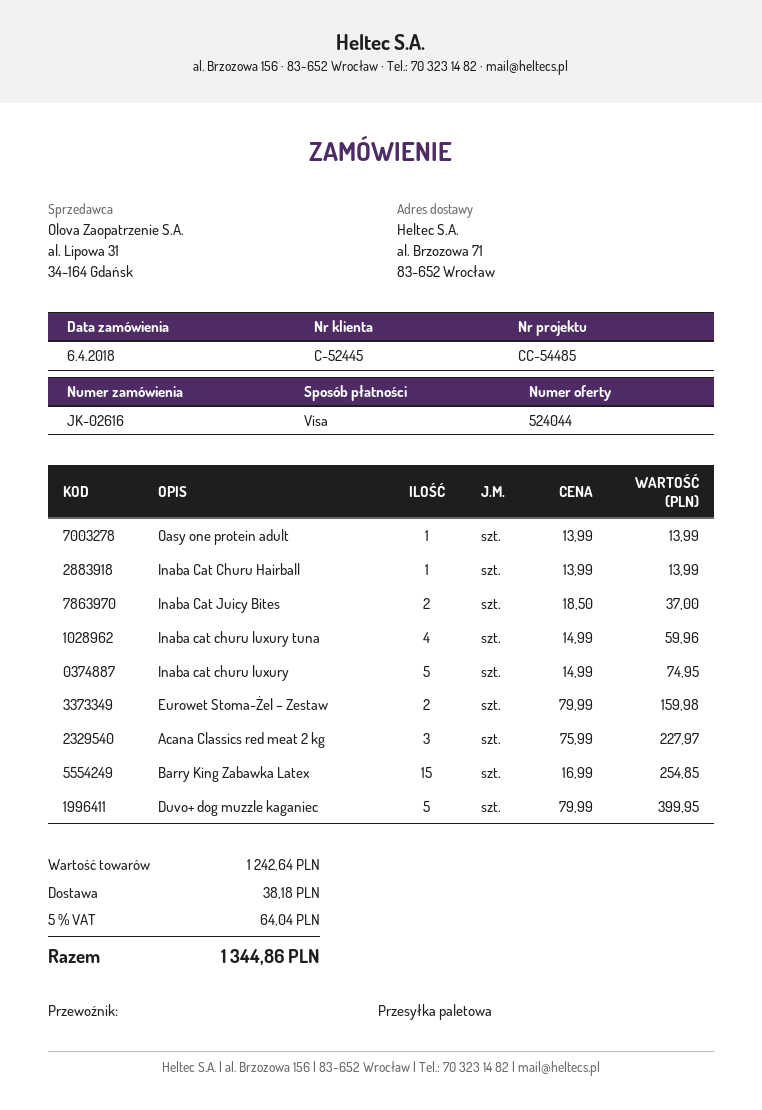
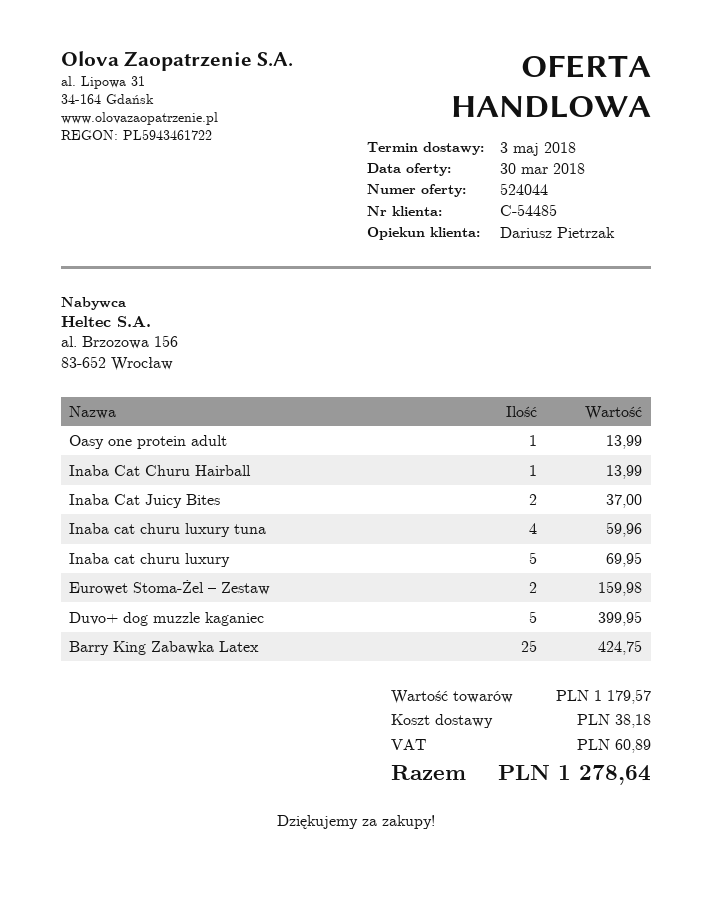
customer number: C-52445 -> C-54485
Inaba cat churu luxury: 5 for 74.95 -> 5 for 69.95
Acana Classics red meat 2 kg: 3 for 227.97 -> none
Barry King Zabawka Latex: 15 for 254.85 -> 25 for 424.75
subtotal: 1242.64 -> 1179.57
tax: 64.04 -> 60.89
total: 1344.86 -> 1278.64

